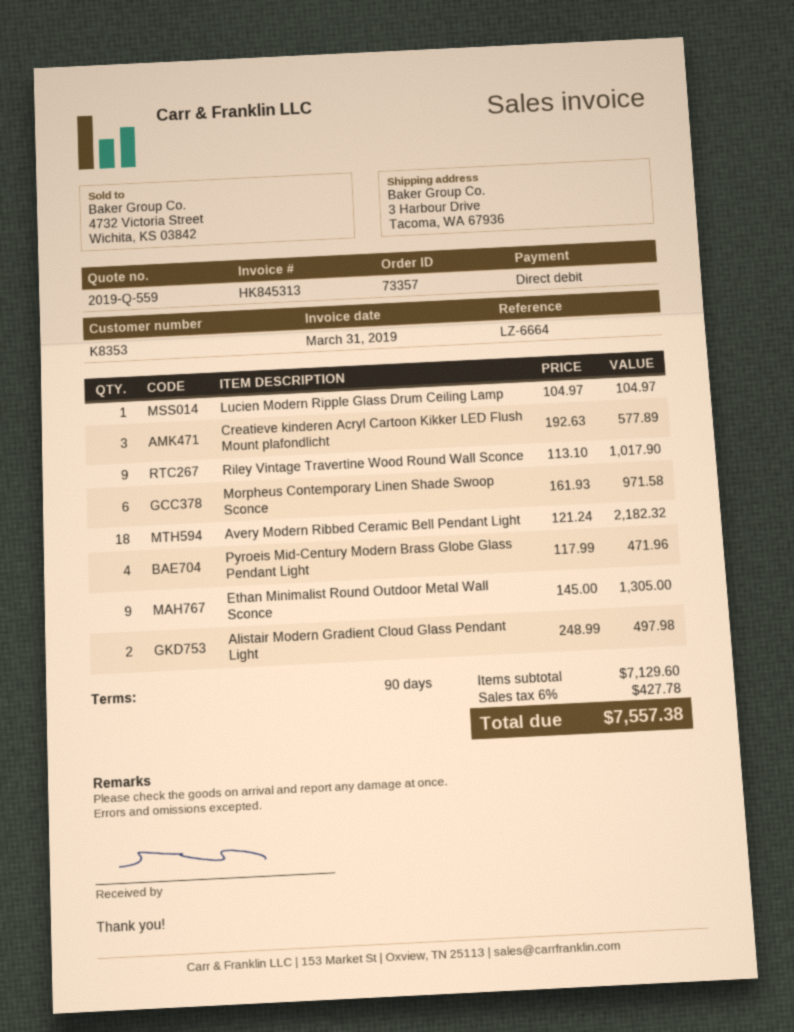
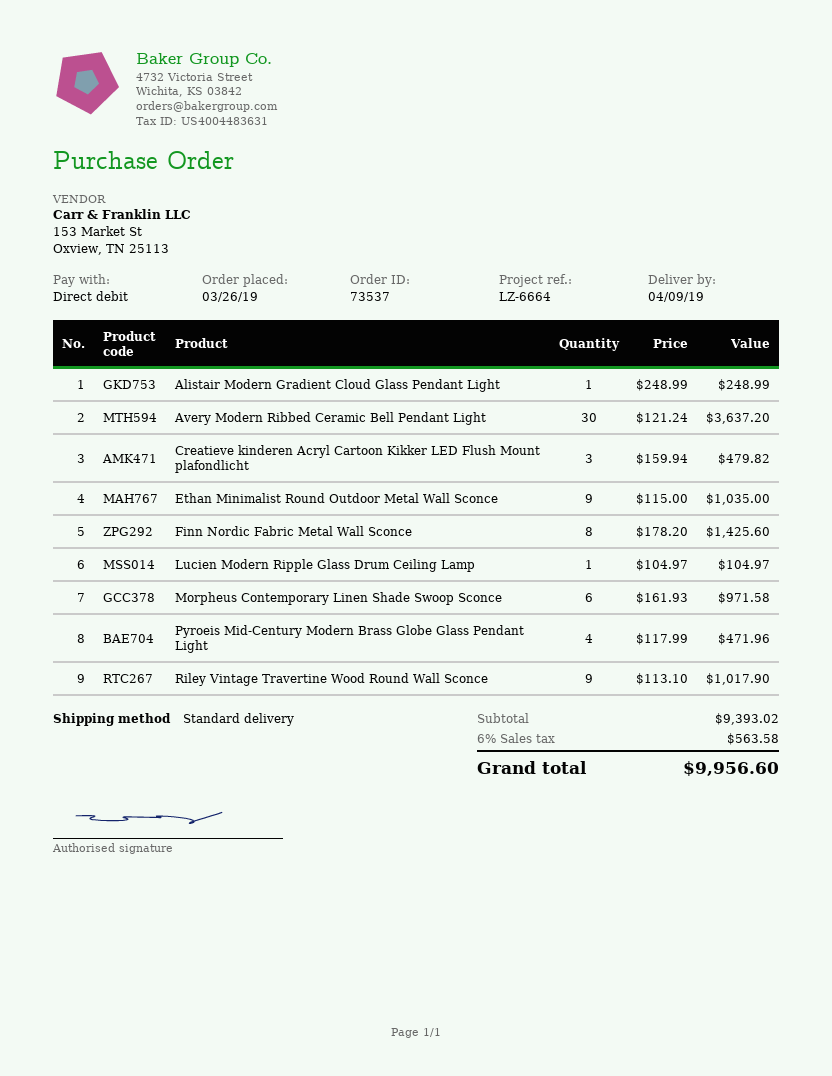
order number: 73357 -> 73537
Creatieve kinderen Acryl Cartoon Kikker LED Flush Mount plafondlicht: 3 x 192.63 = 577.89 -> 3 x 159.94 = 479.82
Avery Modern Ribbed Ceramic Bell Pendant Light: 18 x 121.24 = 2182.32 -> 30 x 121.24 = 3637.20
Ethan Minimalist Round Outdoor Metal Wall Sconce: 9 x 145.00 = 1305.00 -> 9 x 115.00 = 1035.00
Alistair Modern Gradient Cloud Glass Pendant Light: 2 x 248.99 = 497.98 -> 1 x 248.99 = 248.99
Finn Nordic Fabric Metal Wall Sconce: none -> 8 x 178.20 = 1425.60
subtotal: 7129.60 -> 9393.02
tax: 6% = 427.78 -> 6% = 563.58
total: 7557.38 -> 9956.60

